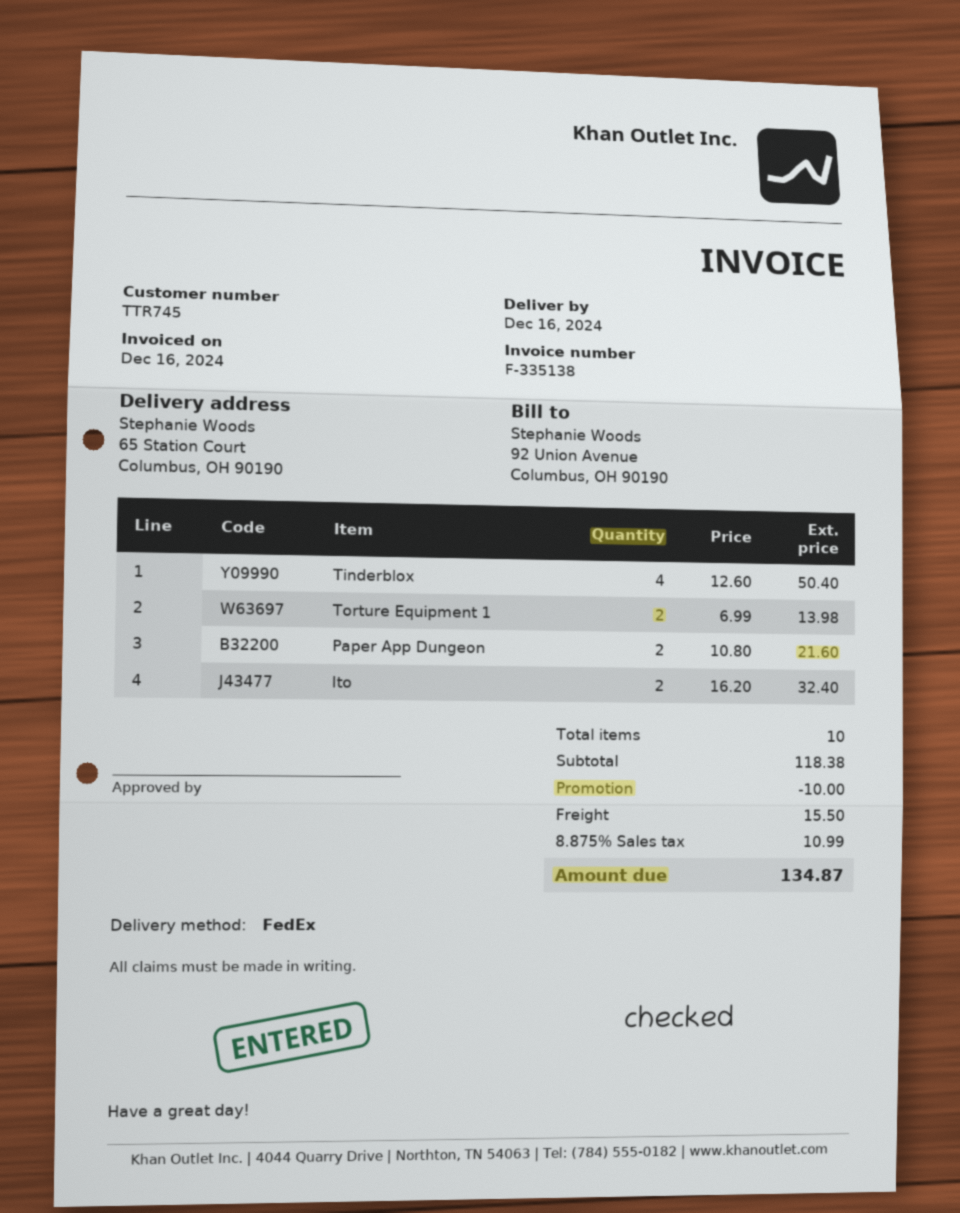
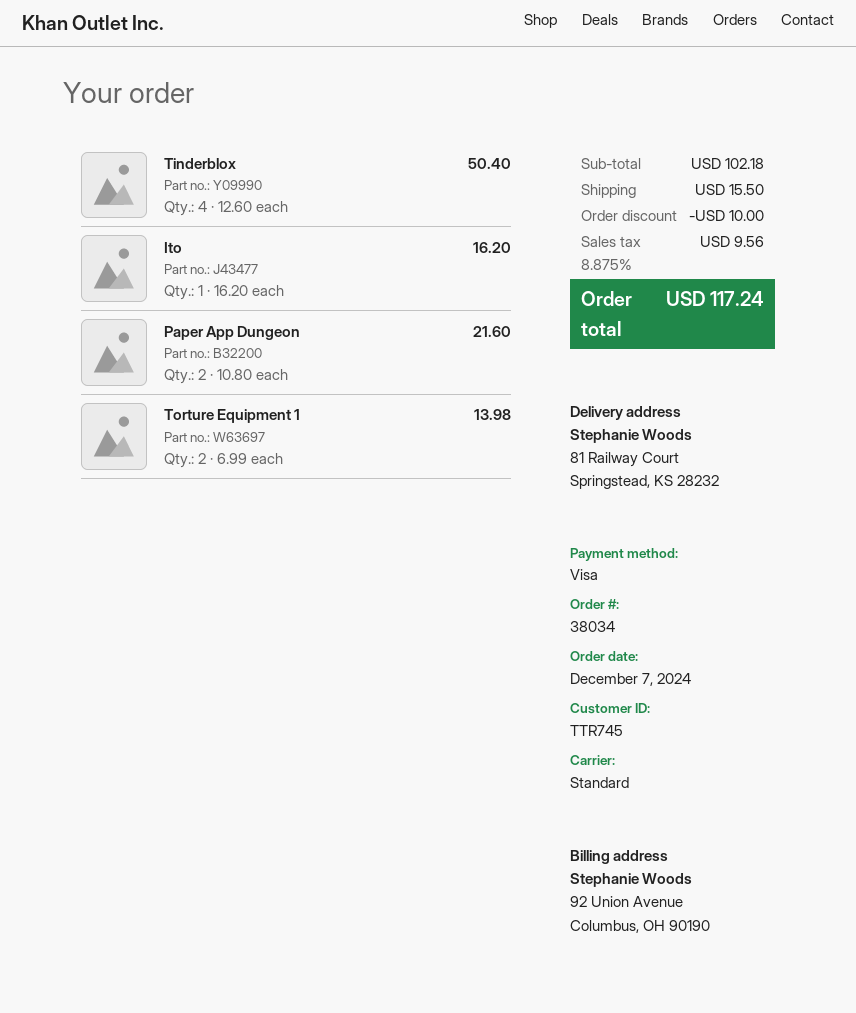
shipping method: FedEx -> standard
ship to: 65 Station Court, Columbus, OH 90190 -> 81 Railway Court, Springstead, KS 28232
Ito: 2 x 16.20 = 32.40 -> 1 x 16.20 = 16.20
subtotal: 118.38 -> 102.18
tax: 8.875% = 10.99 -> 8.875% = 9.56
total: 134.87 -> 117.24

